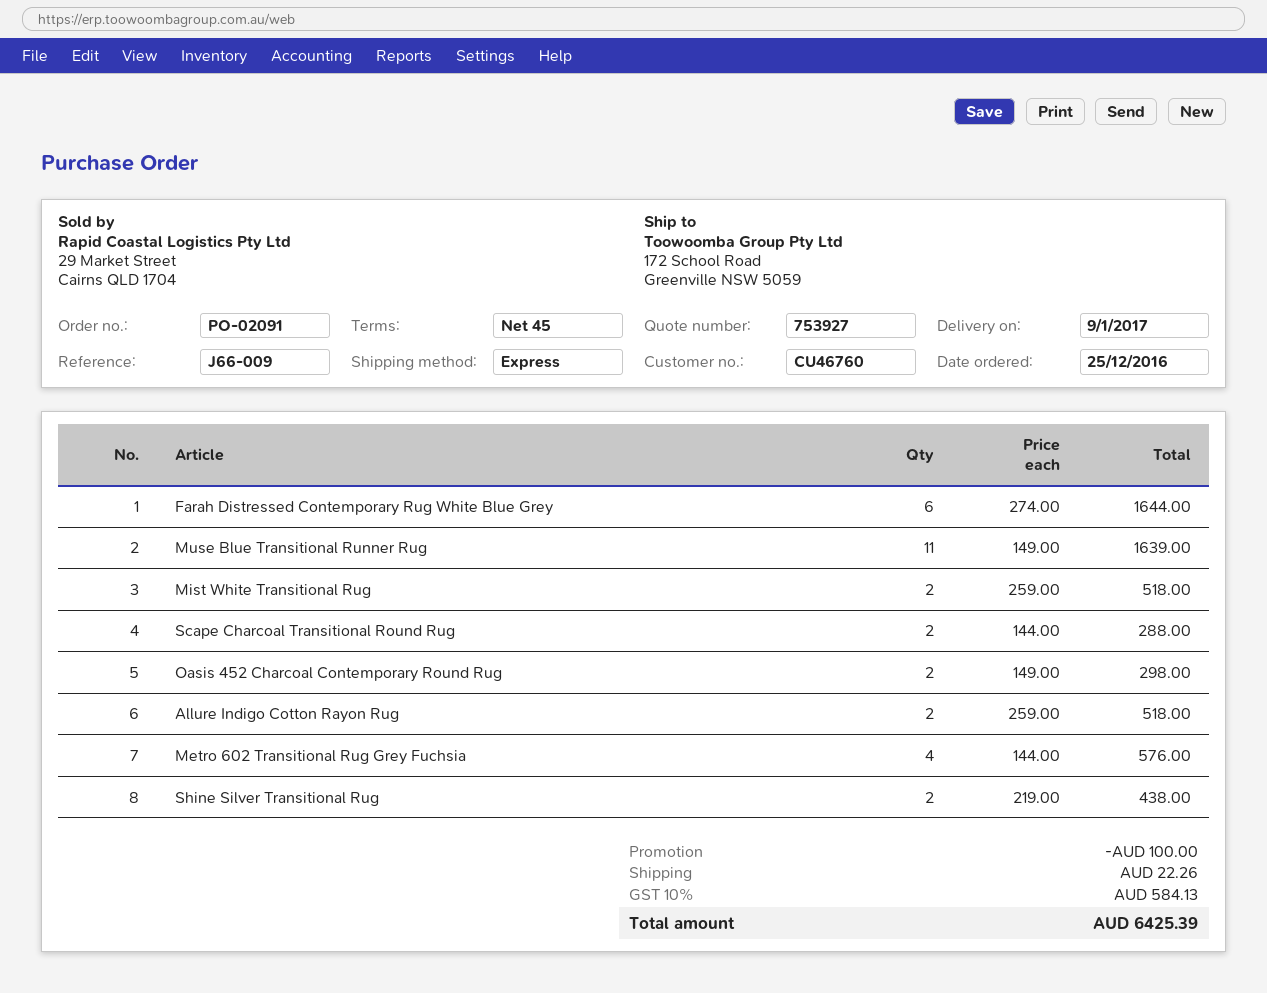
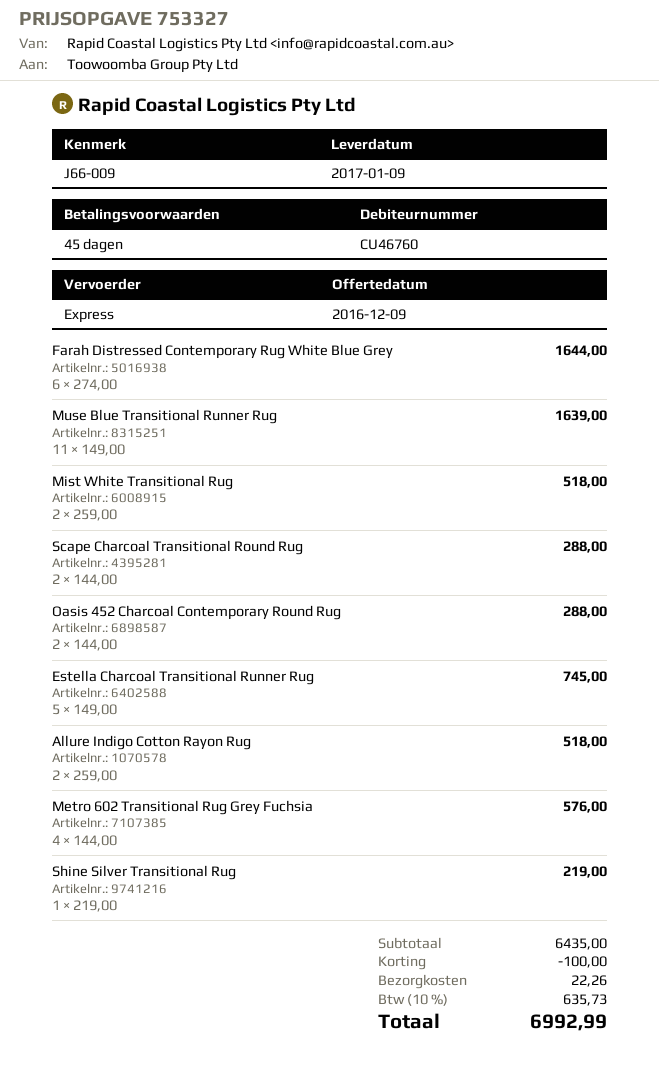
quote number: 753927 -> 753327
Oasis 452 Charcoal Contemporary Round Rug: 2 x 149.00 = 298.00 -> 2 x 144.00 = 288.00
Shine Silver Transitional Rug: 2 x 219.00 = 438.00 -> 1 x 219.00 = 219.00
Estella Charcoal Transitional Runner Rug: none -> 5 x 149.00 = 745.00
tax: 10% = 584.13 -> 10% = 635.73
total: 6425.39 -> 6992.99

